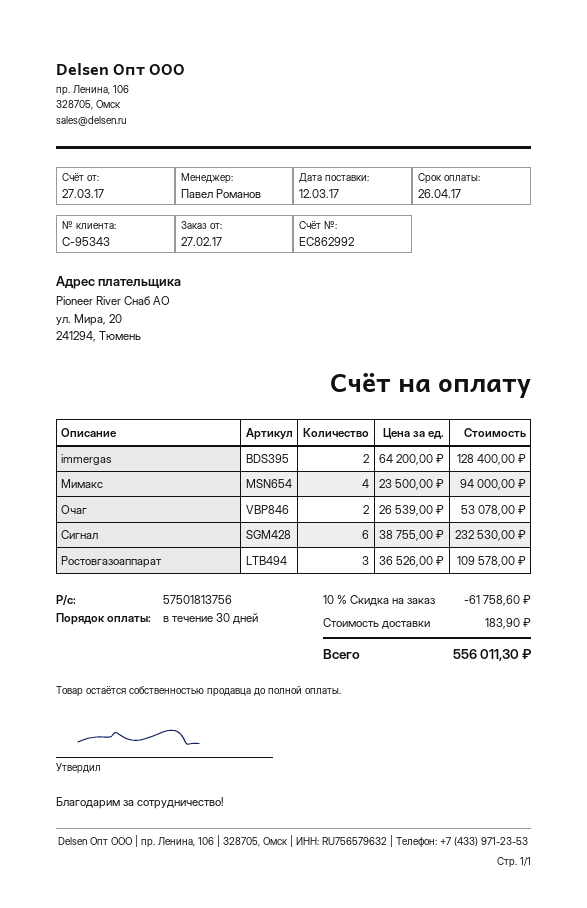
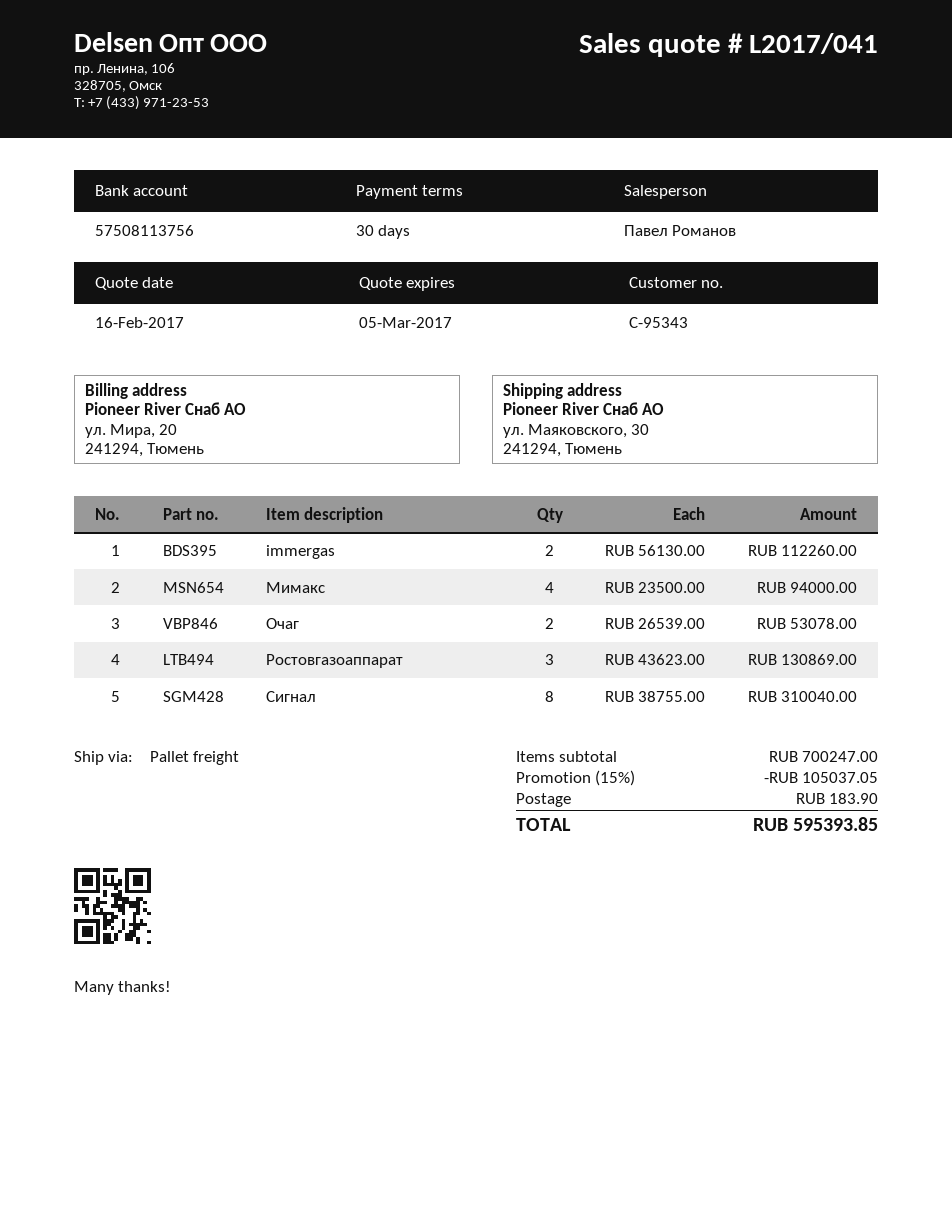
bank account: 57501813756 -> 57508113756
immergas: 2 x 64200.00 = 128400.00 -> 2 x 56130.00 = 112260.00
Сигнал: 6 x 38755.00 = 232530.00 -> 8 x 38755.00 = 310040.00
Ростовгазоаппарат: 3 x 36526.00 = 109578.00 -> 3 x 43623.00 = 130869.00
discount: 10% = 61758.60 -> 15% = 105037.05
total: 556011.30 -> 595393.85

